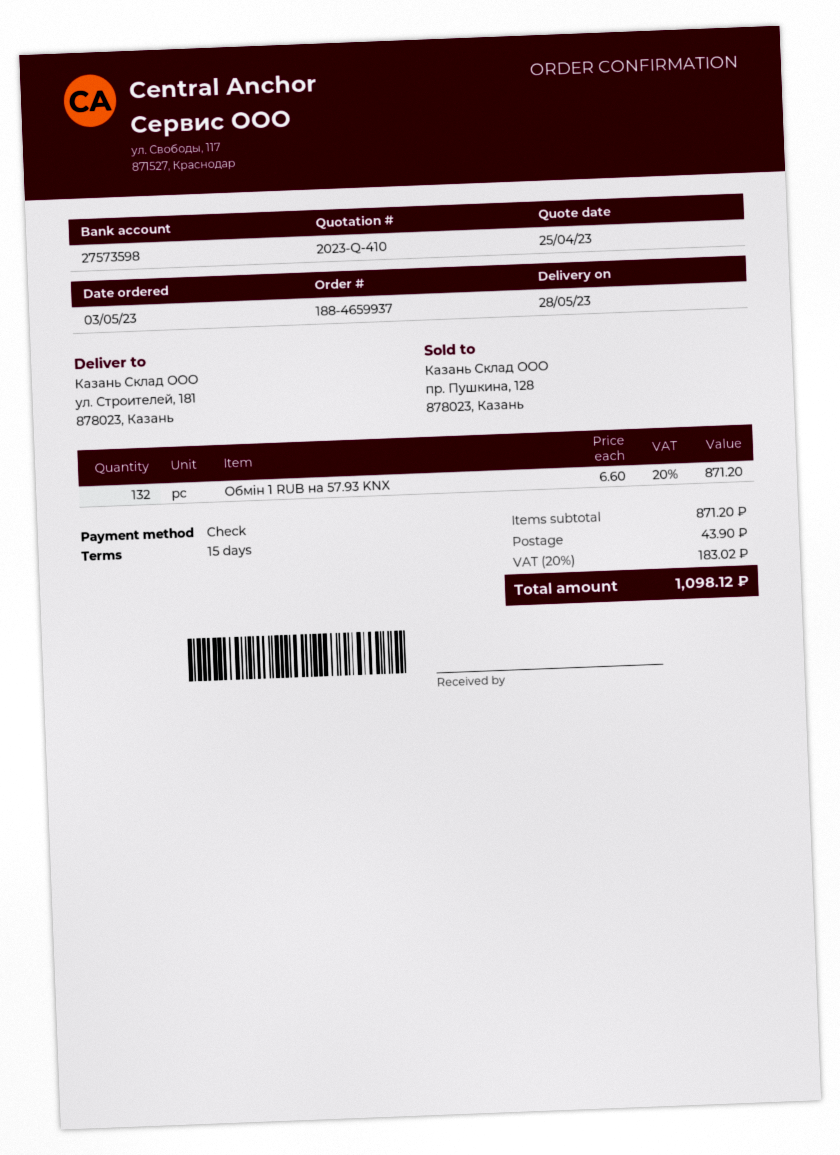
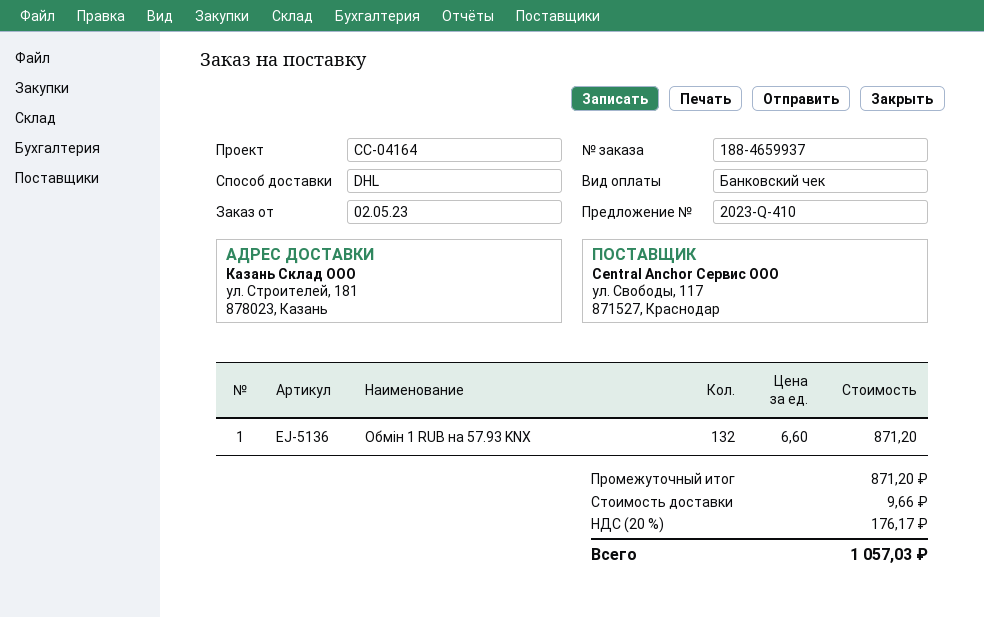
order date: 2023-05-03 -> 2023-05-02
shipping: 43.90 -> 9.66
tax: 20% = 183.02 -> 20% = 176.17
total: 1098.12 -> 1057.03

